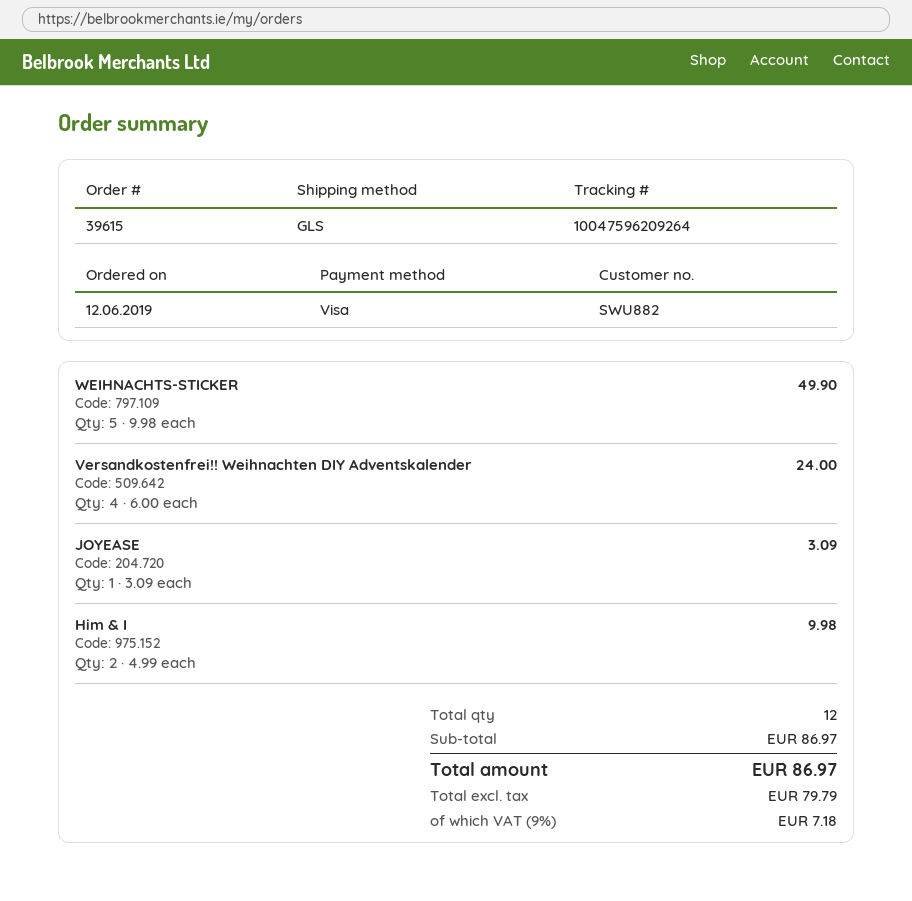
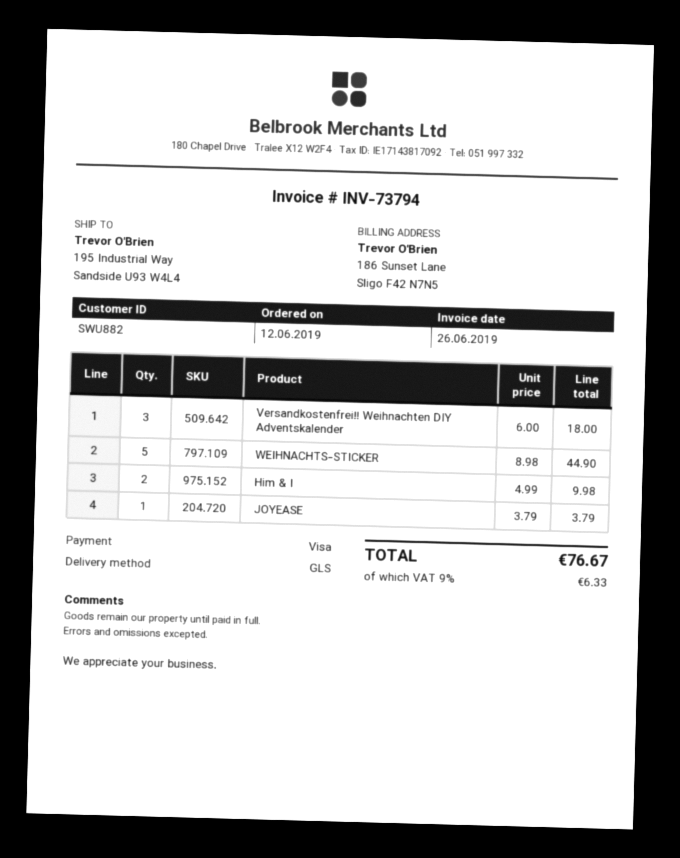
WEIHNACHTS-STICKER: 5 x 9.98 = 49.90 -> 5 x 8.98 = 44.90
Versandkostenfrei!! Weihnachten DIY Adventskalender: 4 x 6.00 = 24.00 -> 3 x 6.00 = 18.00
JOYEASE: 1 x 3.09 = 3.09 -> 1 x 3.79 = 3.79
tax: 9% = 7.18 -> 9% = 6.33
total: 86.97 -> 76.67

